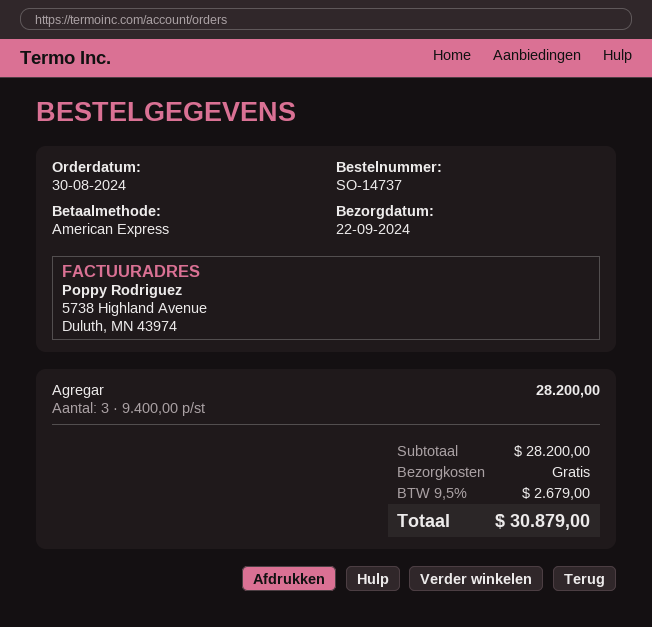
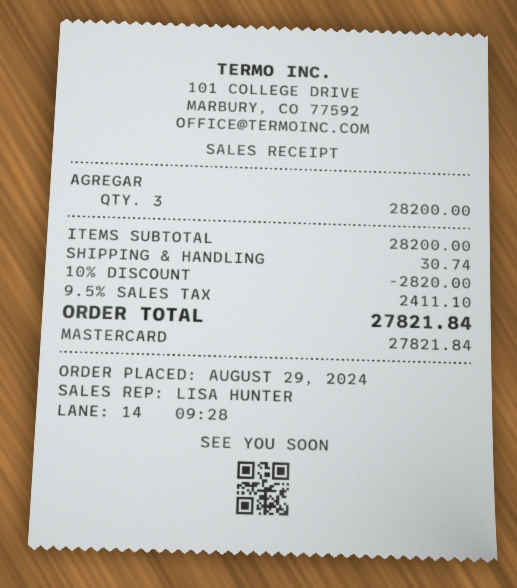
order date: 2024-08-30 -> 2024-08-29
payment method: American Express -> Mastercard
discount: none -> 10% = 2820.00
shipping: 0.00 -> 30.74
tax: 9.5% = 2679.00 -> 9.5% = 2411.10
total: 30879.00 -> 27821.84

